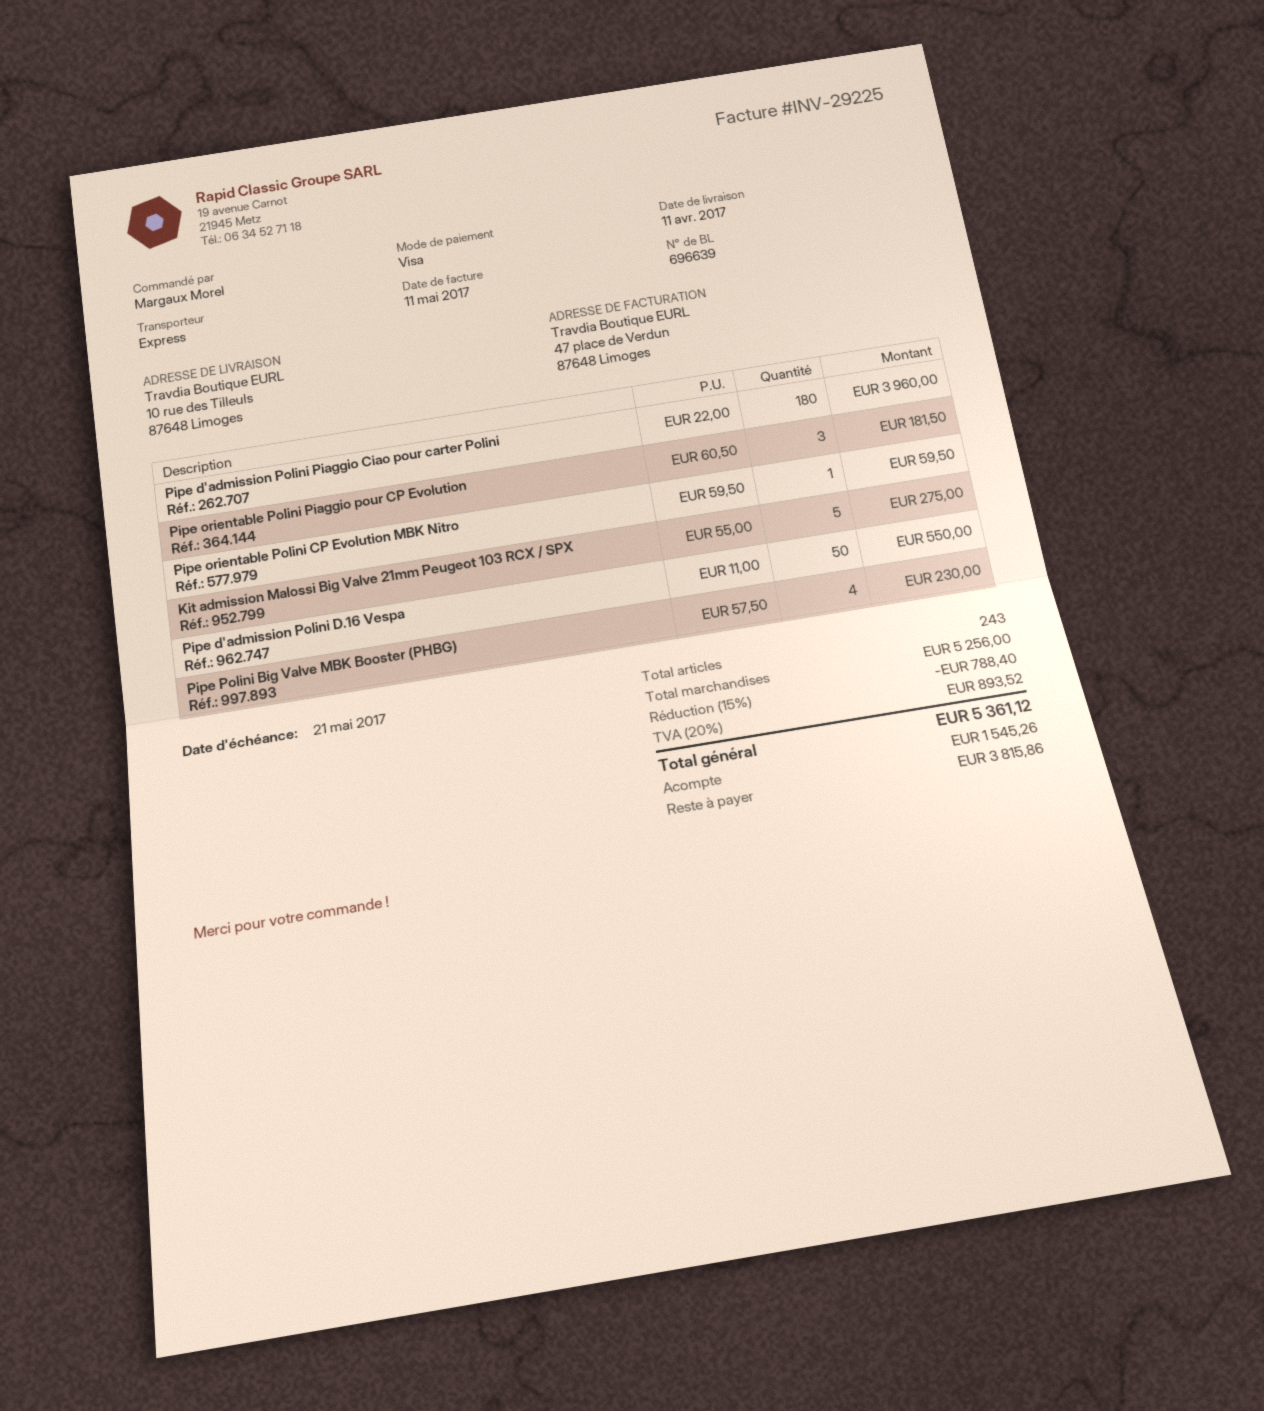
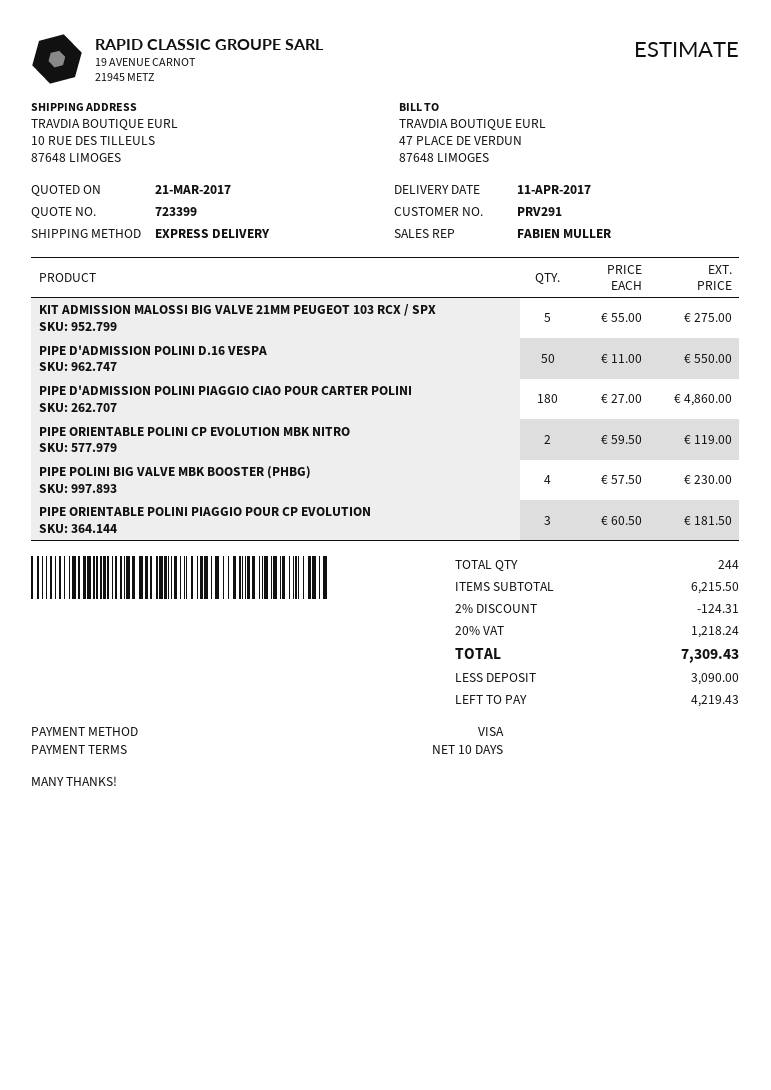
Pipe d'admission Polini Piaggio Ciao pour carter Polini: 180 x 22.00 = 3960.00 -> 180 x 27.00 = 4860.00
Pipe orientable Polini CP Evolution MBK Nitro: 1 x 59.50 = 59.50 -> 2 x 59.50 = 119.00
total quantity: 243 -> 244
subtotal: 5256.00 -> 6215.50
discount: 15% = 788.40 -> 2% = 124.31
tax: 20% = 893.52 -> 20% = 1218.24
total: 5361.12 -> 7309.43
deposit: 1545.26 -> 3090.00
balance: 3815.86 -> 4219.43

